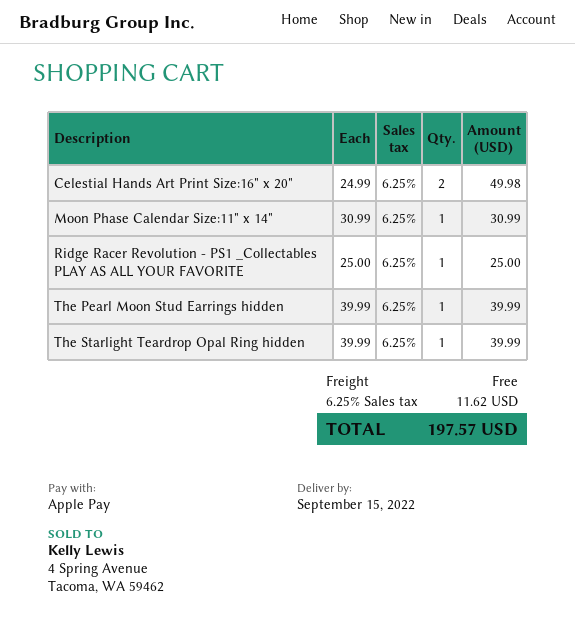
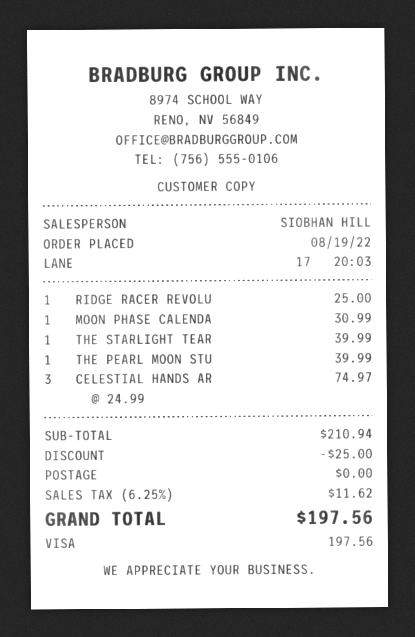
payment method: Apple Pay -> Visa
Celestial Hands Art Print Size:16" x 20": 2 x 24.99 = 49.98 -> 3 x 24.99 = 74.97
discount: none -> 25.00
total: 197.57 -> 197.56

